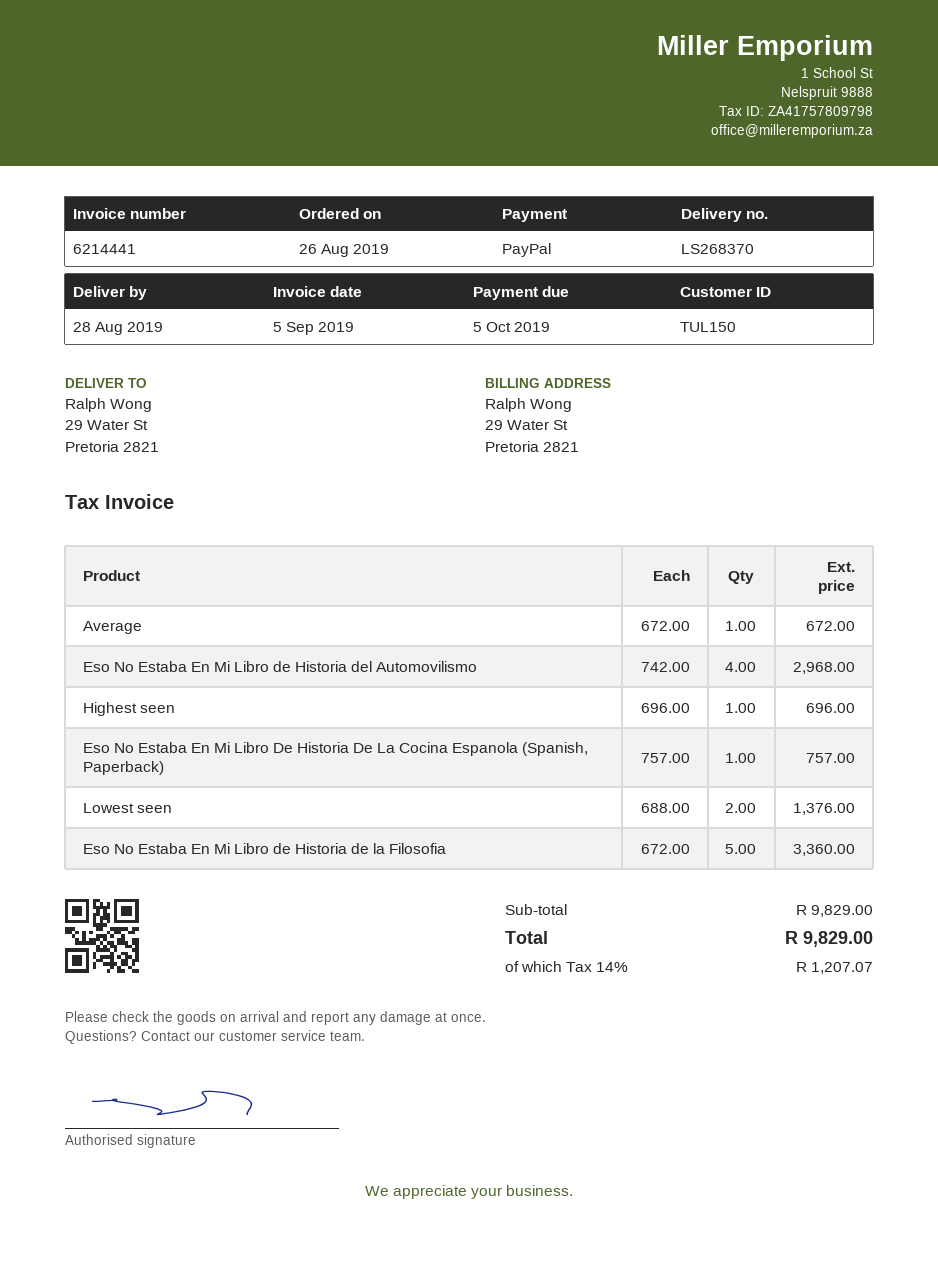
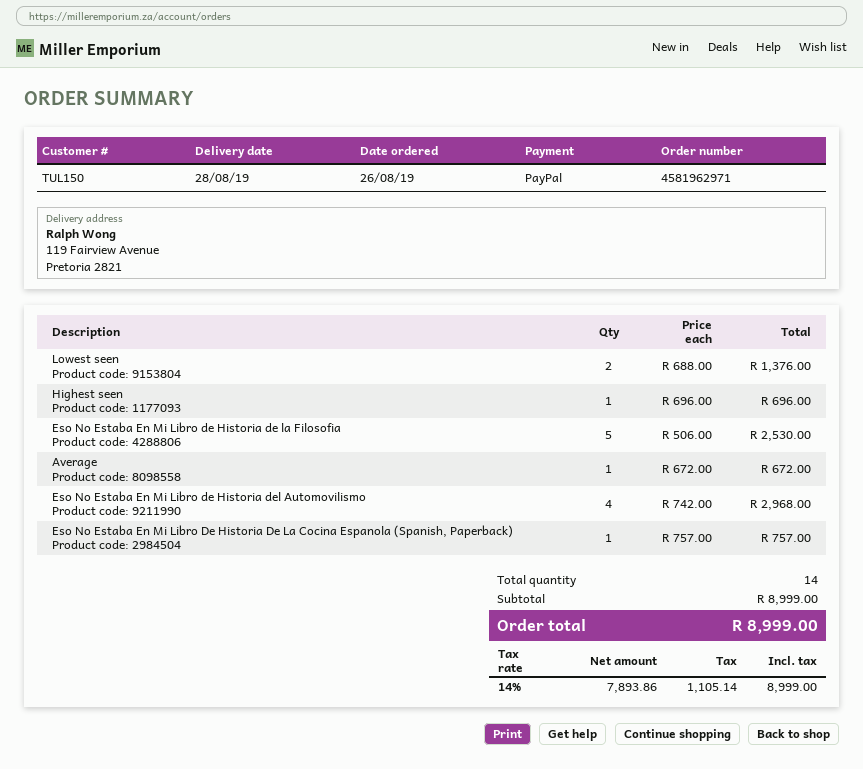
ship to: 29 Water St, Pretoria 2821 -> 119 Fairview Avenue, Pretoria 2821
Eso No Estaba En Mi Libro de Historia de la Filosofia: 5 x 672.00 = 3360.00 -> 5 x 506.00 = 2530.00
subtotal: 9829.00 -> 8999.00
tax: 14% = 1207.07 -> 14% = 1105.14
total: 9829.00 -> 8999.00

